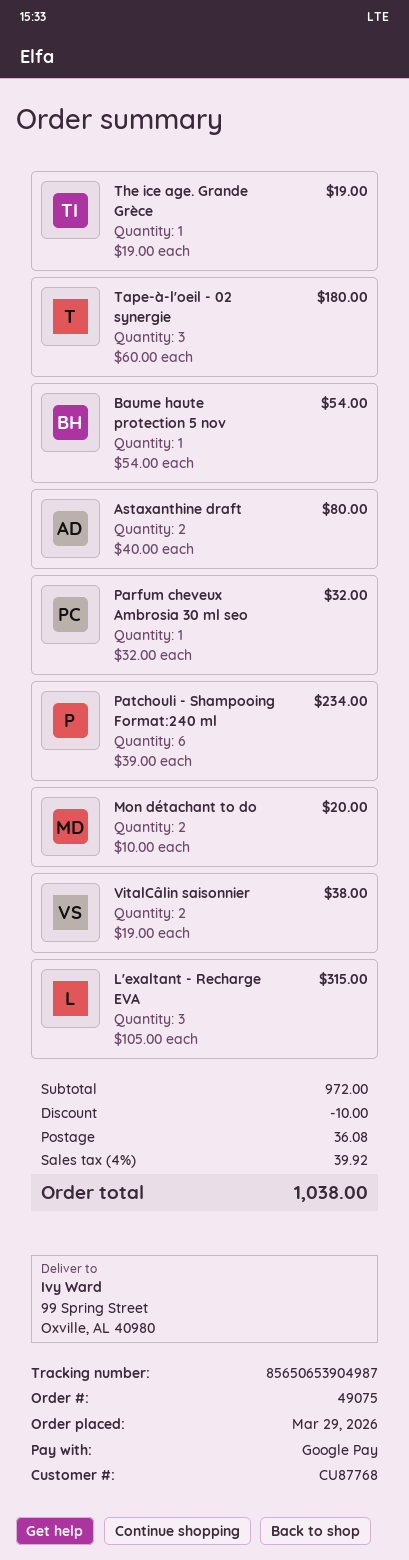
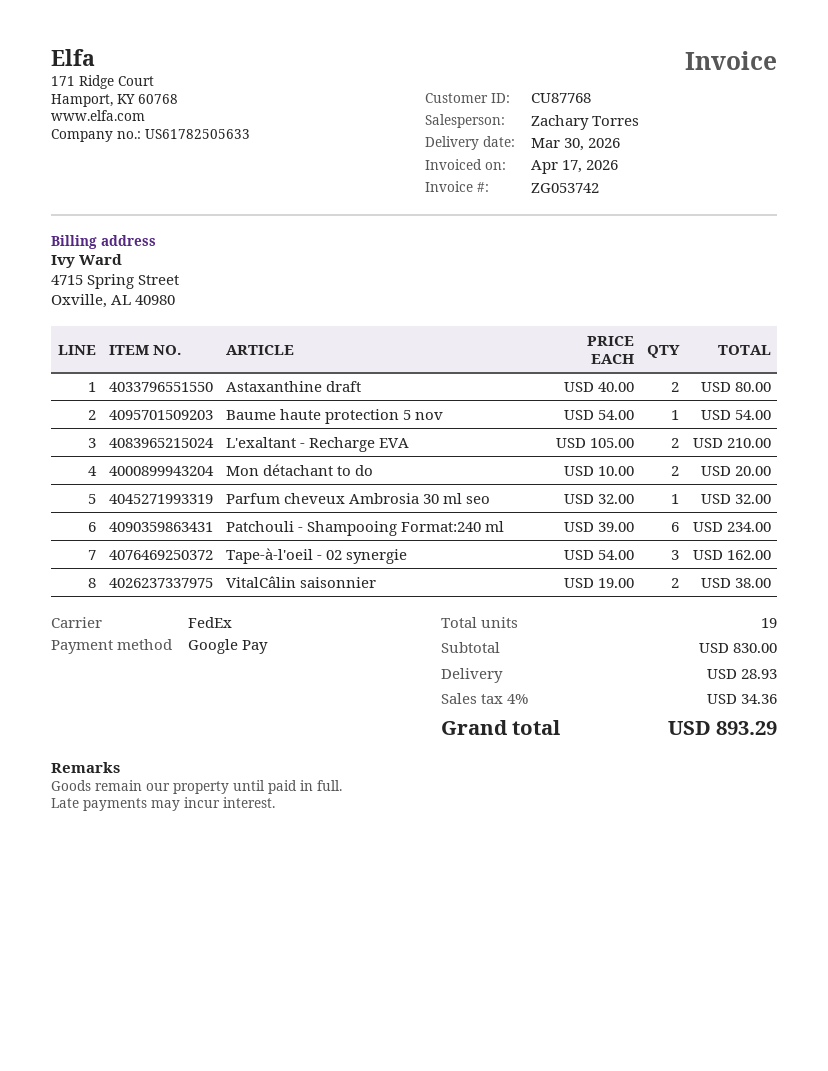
The ice age. Grande Grèce: 1 x 19.00 = 19.00 -> none
Tape-à-l'oeil - 02 synergie: 3 x 60.00 = 180.00 -> 3 x 54.00 = 162.00
L'exaltant - Recharge EVA: 3 x 105.00 = 315.00 -> 2 x 105.00 = 210.00
subtotal: 972.00 -> 830.00
discount: 10.00 -> none
shipping: 36.08 -> 28.93
tax: 4% = 39.92 -> 4% = 34.36
total: 1038.00 -> 893.29

